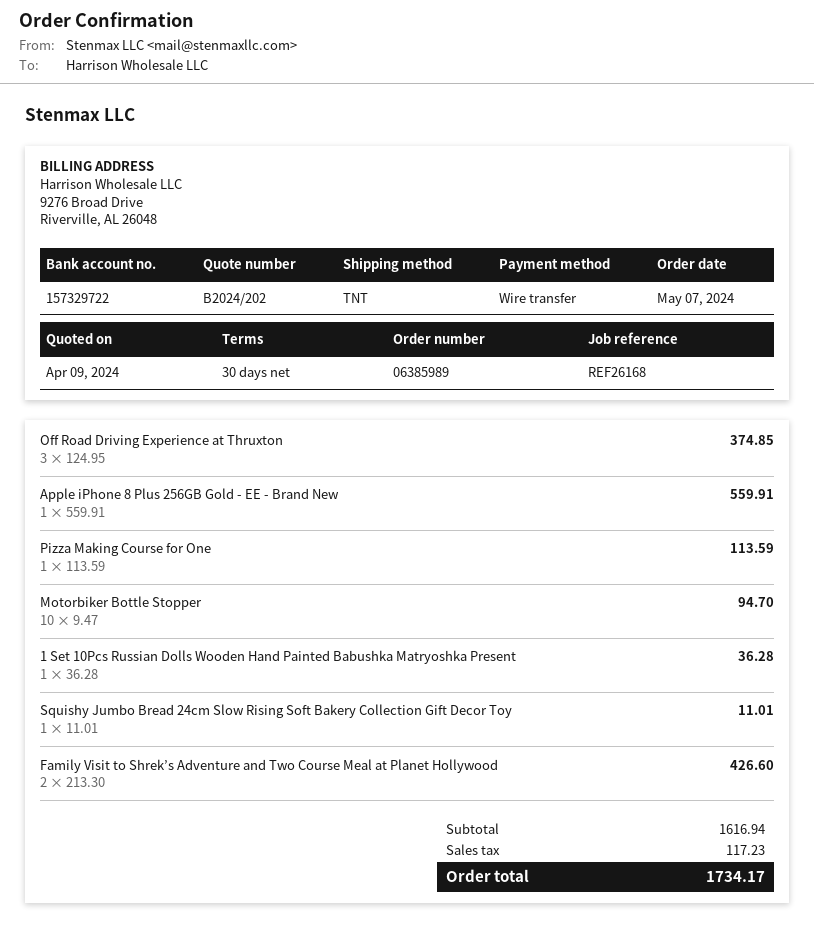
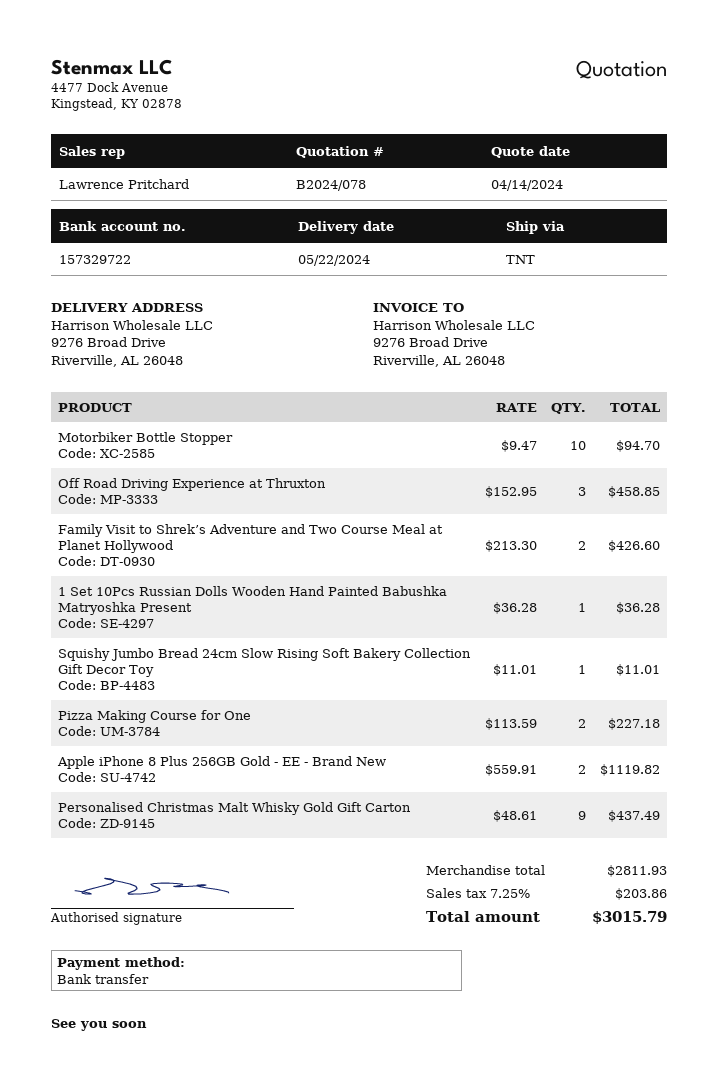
quote number: B2024/202 -> B2024/078
quote date: 2024-04-09 -> 2024-04-14
Off Road Driving Experience at Thruxton: 3 x 124.95 = 374.85 -> 3 x 152.95 = 458.85
Apple iPhone 8 Plus 256GB Gold - EE - Brand New: 1 x 559.91 = 559.91 -> 2 x 559.91 = 1119.82
Pizza Making Course for One: 1 x 113.59 = 113.59 -> 2 x 113.59 = 227.18
Personalised Christmas Malt Whisky Gold Gift Carton: none -> 9 x 48.61 = 437.49
subtotal: 1616.94 -> 2811.93
tax: 117.23 -> 203.86
total: 1734.17 -> 3015.79

